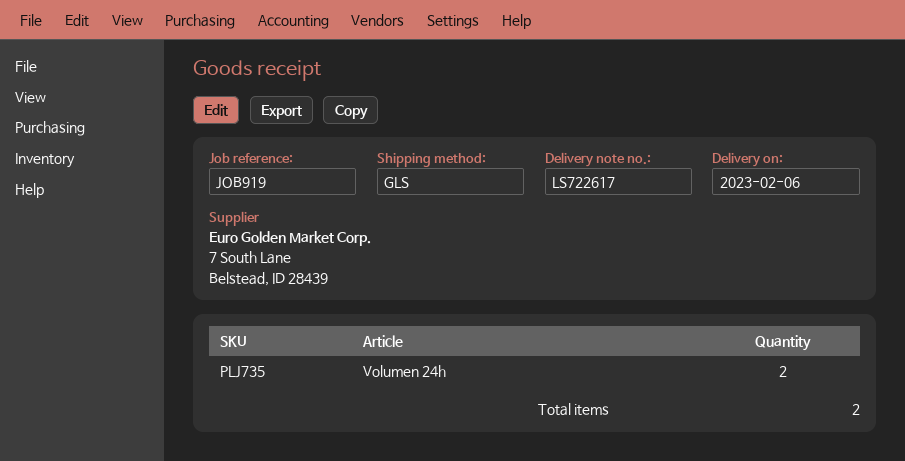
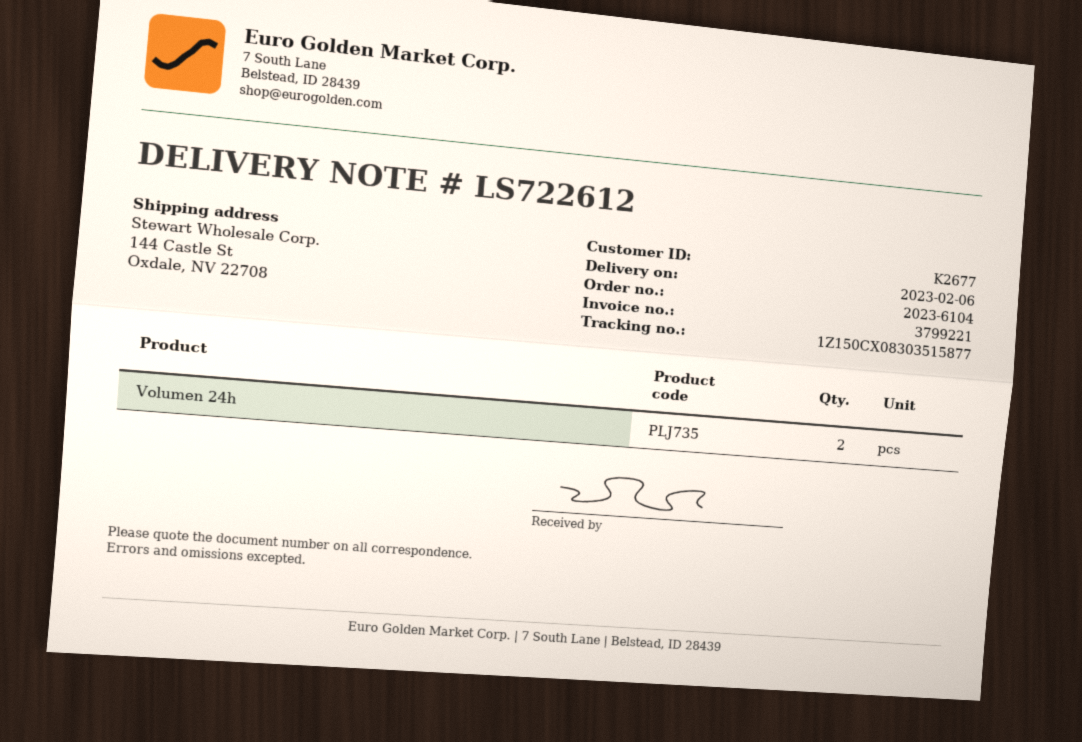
delivery note number: LS722617 -> LS722612

